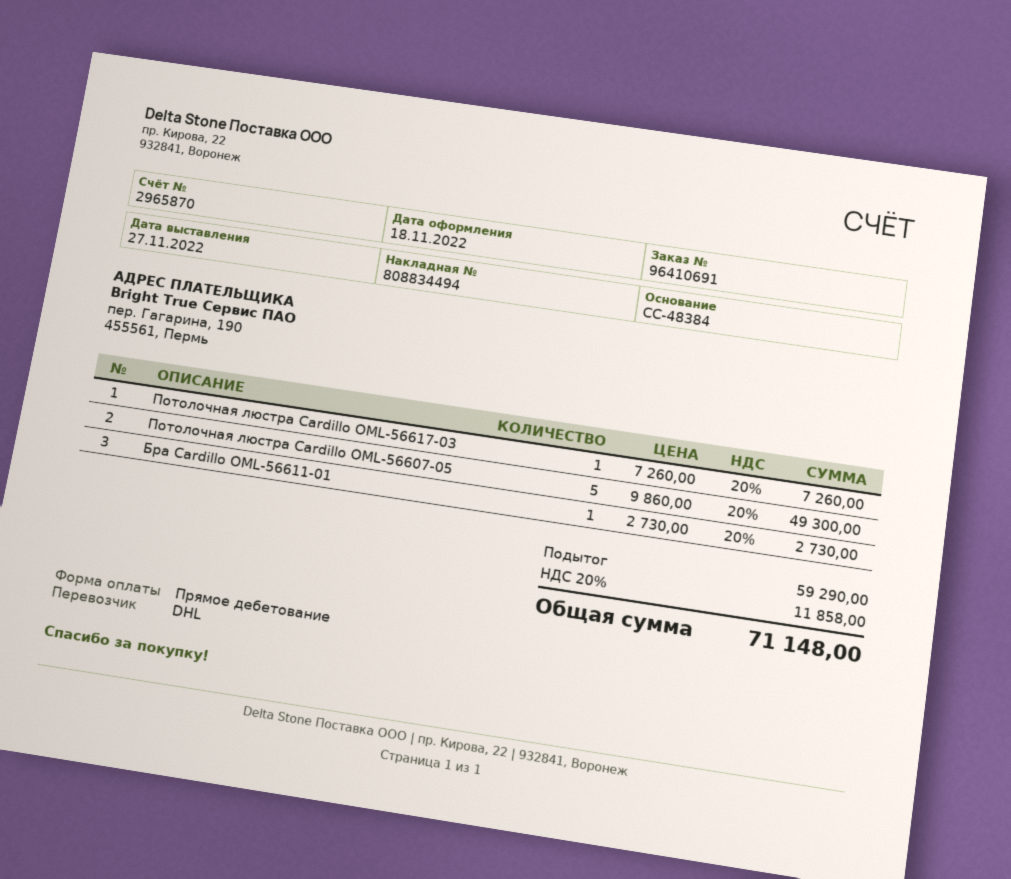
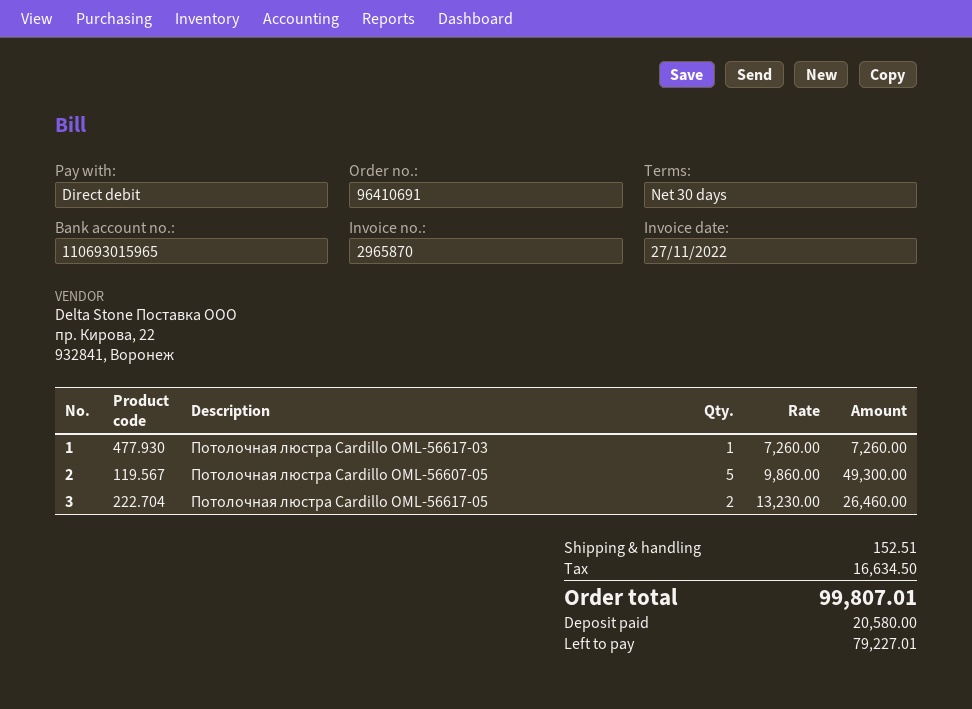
Бра Cardillo OML-56611-01: 1 x 2730.00 = 2730.00 -> none
Потолочная люстра Cardillo OML-56617-05: none -> 2 x 13230.00 = 26460.00
shipping: none -> 152.51
tax: 11858.00 -> 16634.50
total: 71148.00 -> 99807.01

